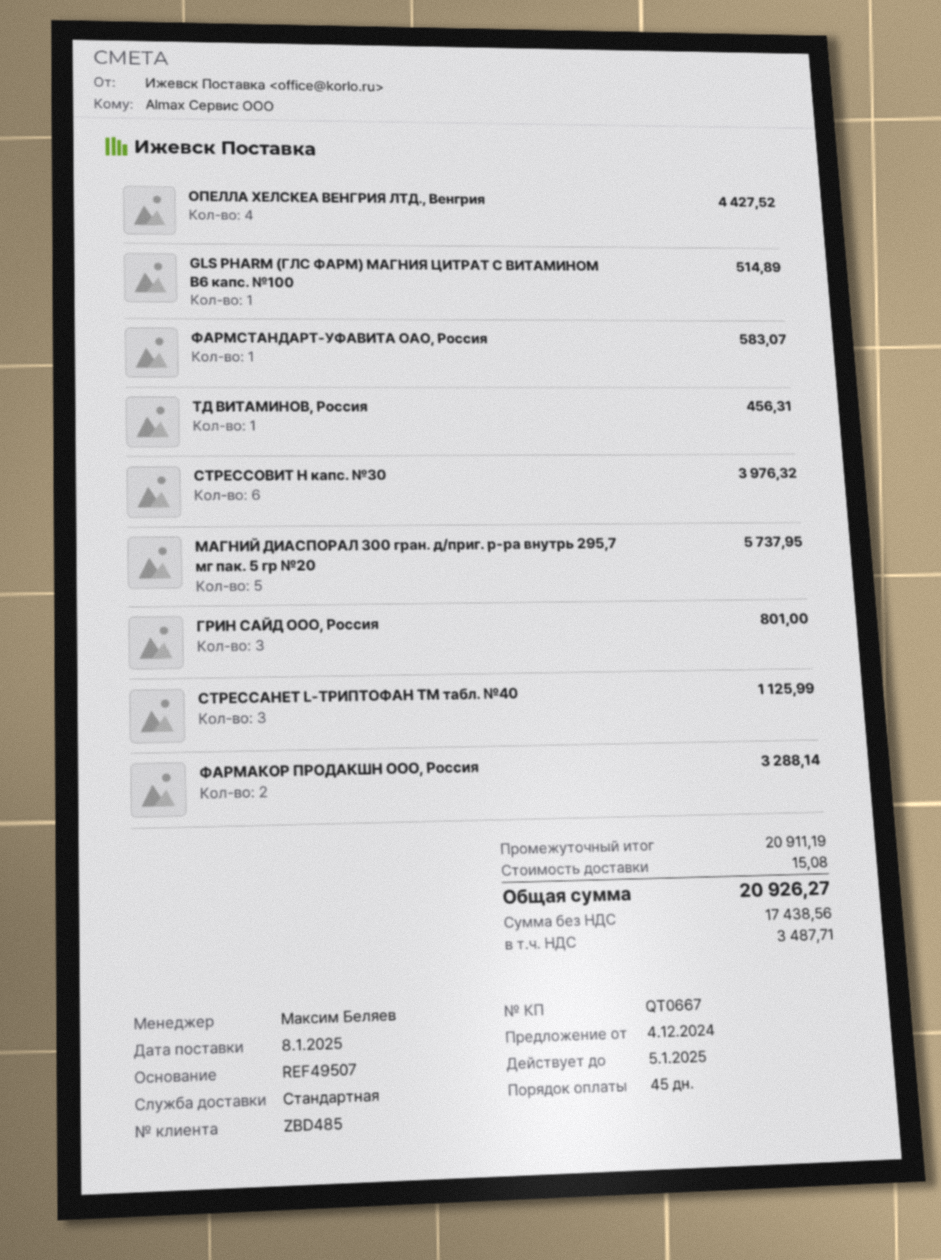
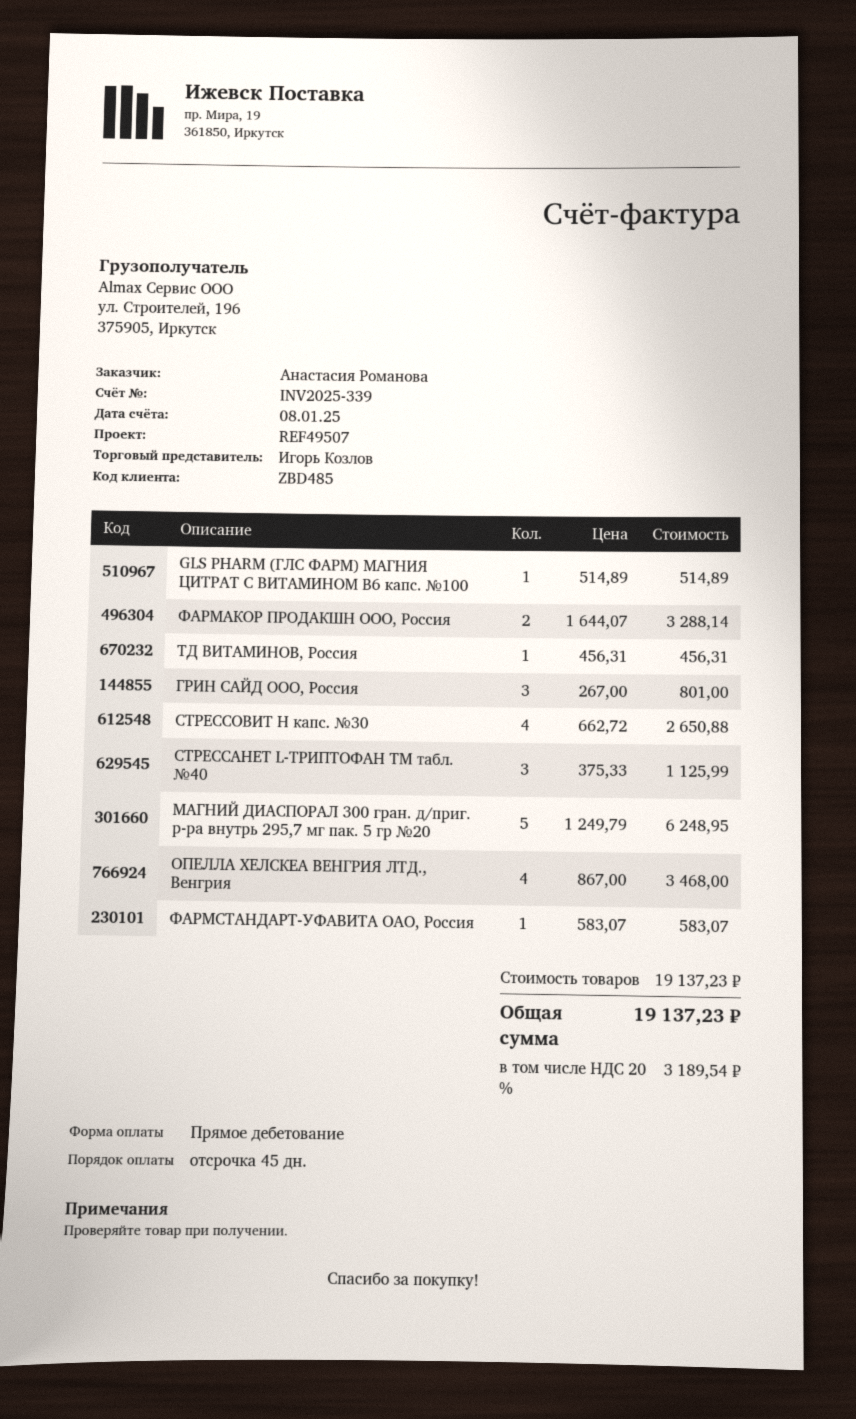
sales rep: Максим Беляев -> Игорь Козлов
ОПЕЛЛА ХЕЛСКЕА ВЕНГРИЯ ЛТД., Венгрия: 4 for 4427.52 -> 4 for 3468.00
СТРЕССОВИТ Н капс. №30: 6 for 3976.32 -> 4 for 2650.88
МАГНИЙ ДИАСПОРАЛ 300 гран. д/приг. р-ра внутрь 295,7 мг пак. 5 гр №20: 5 for 5737.95 -> 5 for 6248.95
subtotal: 20911.19 -> 19137.23
shipping: 15.08 -> none
tax: 3487.71 -> 3189.54
total: 20926.27 -> 19137.23

